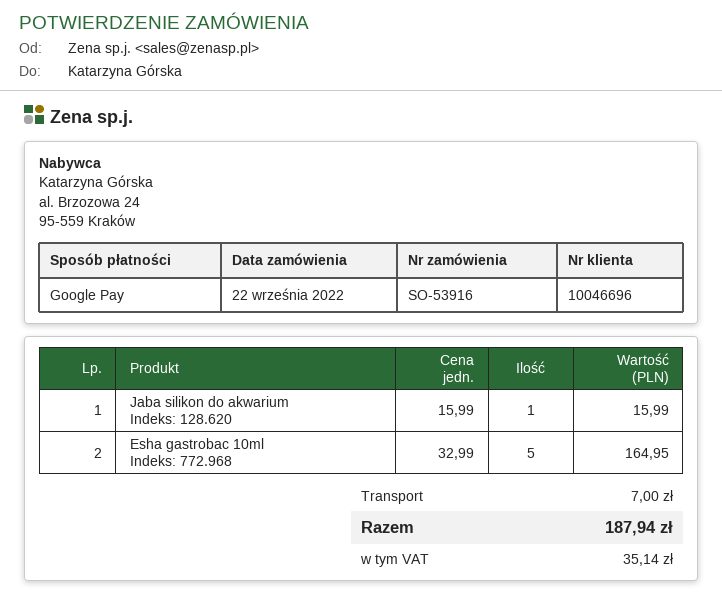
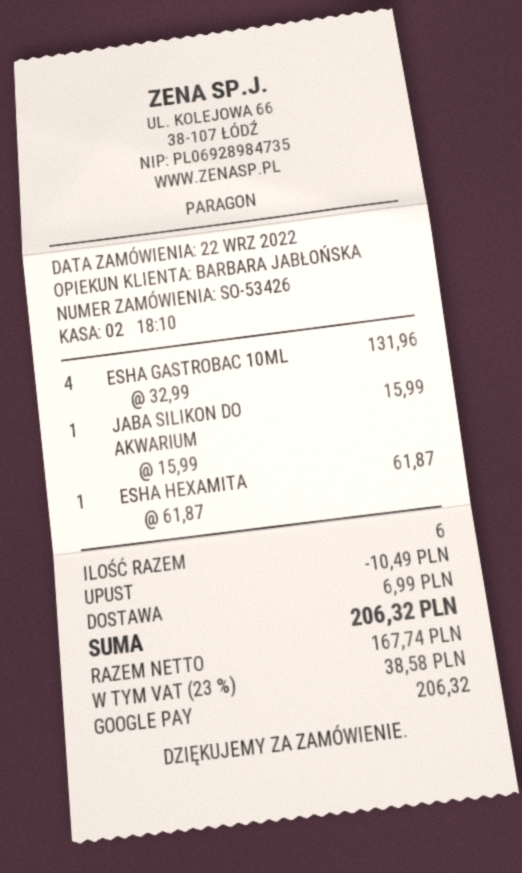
order number: SO-53916 -> SO-53426
Esha gastrobac 10ml: 5 x 32.99 = 164.95 -> 4 x 32.99 = 131.96
ESHA HEXAMITA: none -> 1 x 61.87 = 61.87
discount: none -> 10.49
shipping: 7.00 -> 6.99
tax: 35.14 -> 38.58
total: 187.94 -> 206.32

